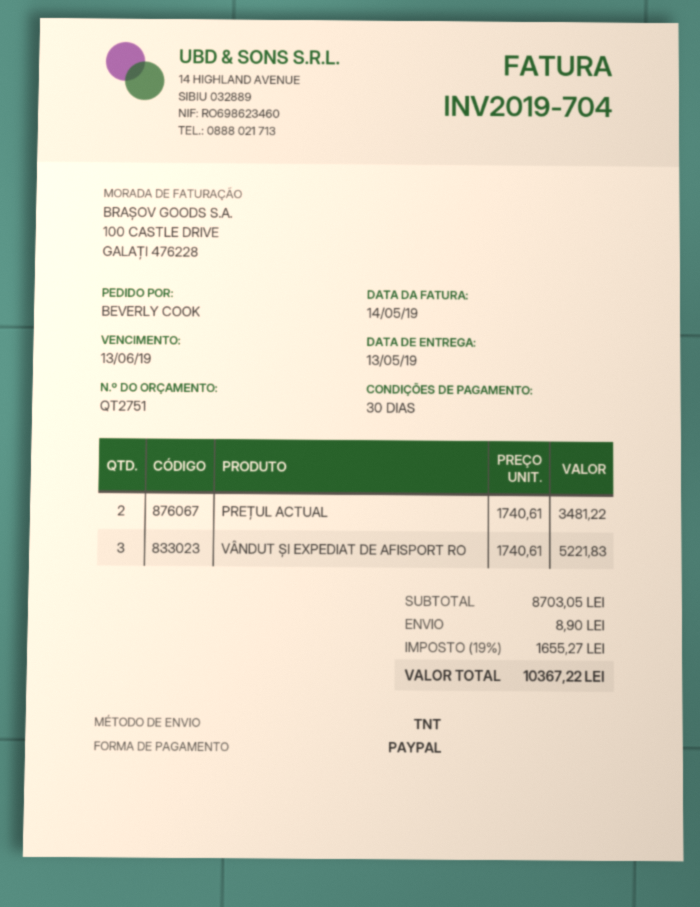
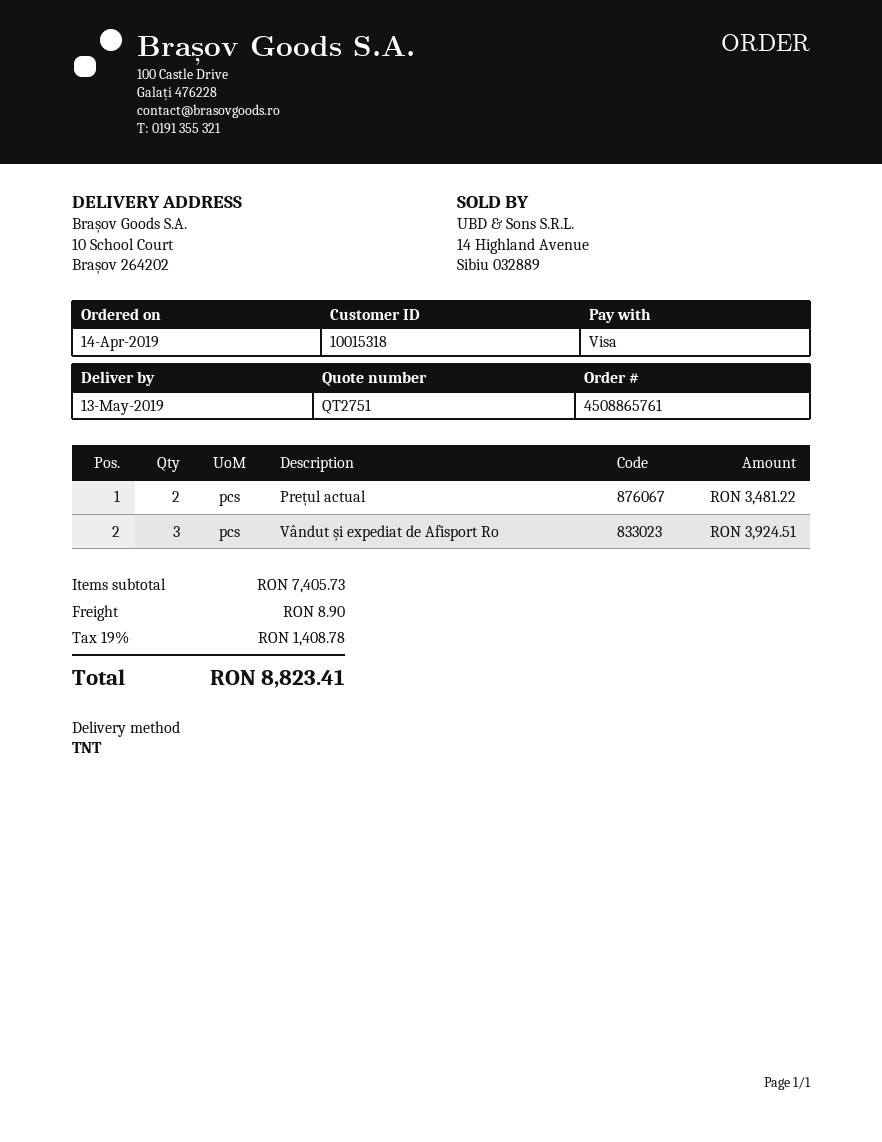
payment method: PayPal -> Visa
VÂNDUT ȘI EXPEDIAT DE AFISPORT RO: 3 for 5221.83 -> 3 for 3924.51
subtotal: 8703.05 -> 7405.73
tax: 19% = 1655.27 -> 19% = 1408.78
total: 10367.22 -> 8823.41

